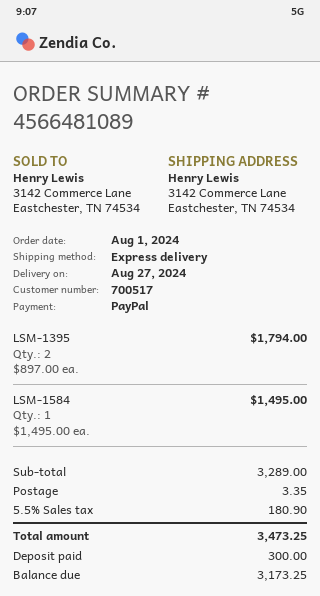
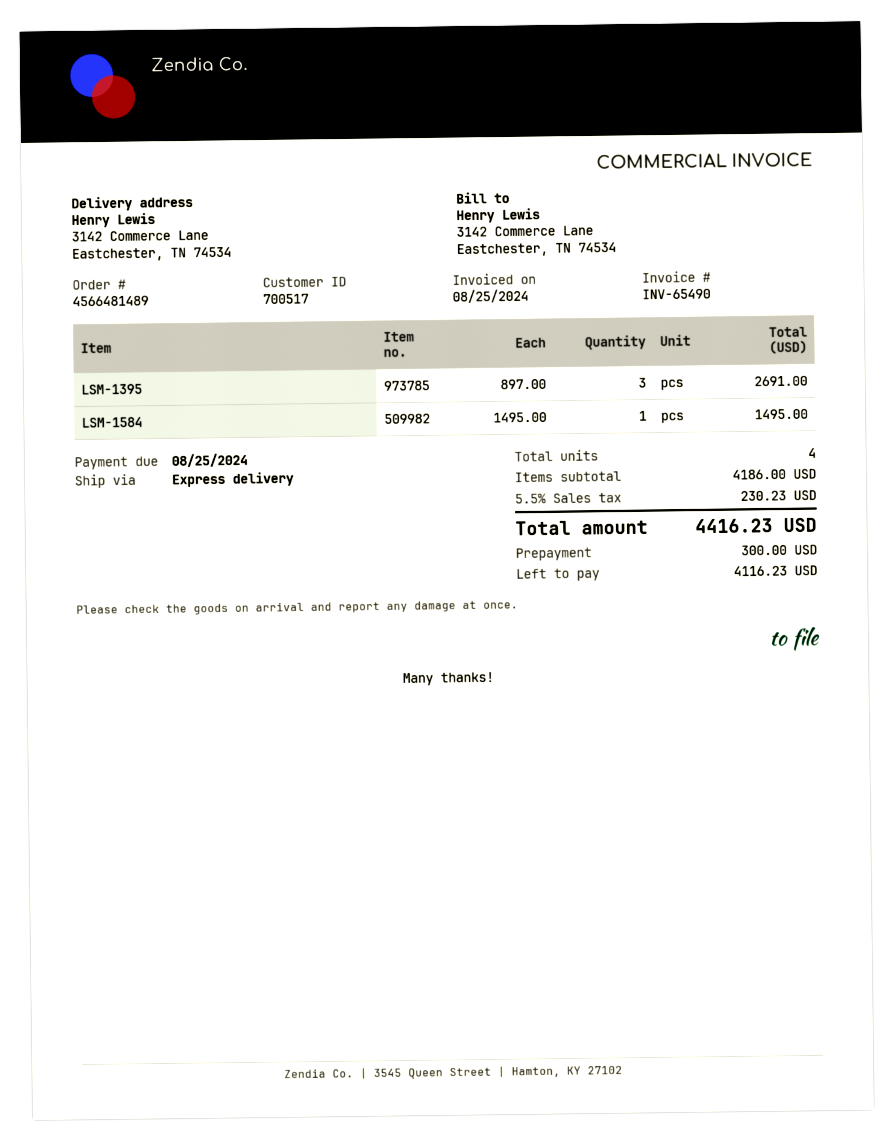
order number: 4566481089 -> 4566481489
LSM-1395: 2 x 897.00 = 1794.00 -> 3 x 897.00 = 2691.00
subtotal: 3289.00 -> 4186.00
shipping: 3.35 -> none
tax: 5.5% = 180.90 -> 5.5% = 230.23
total: 3473.25 -> 4416.23
balance: 3173.25 -> 4116.23

